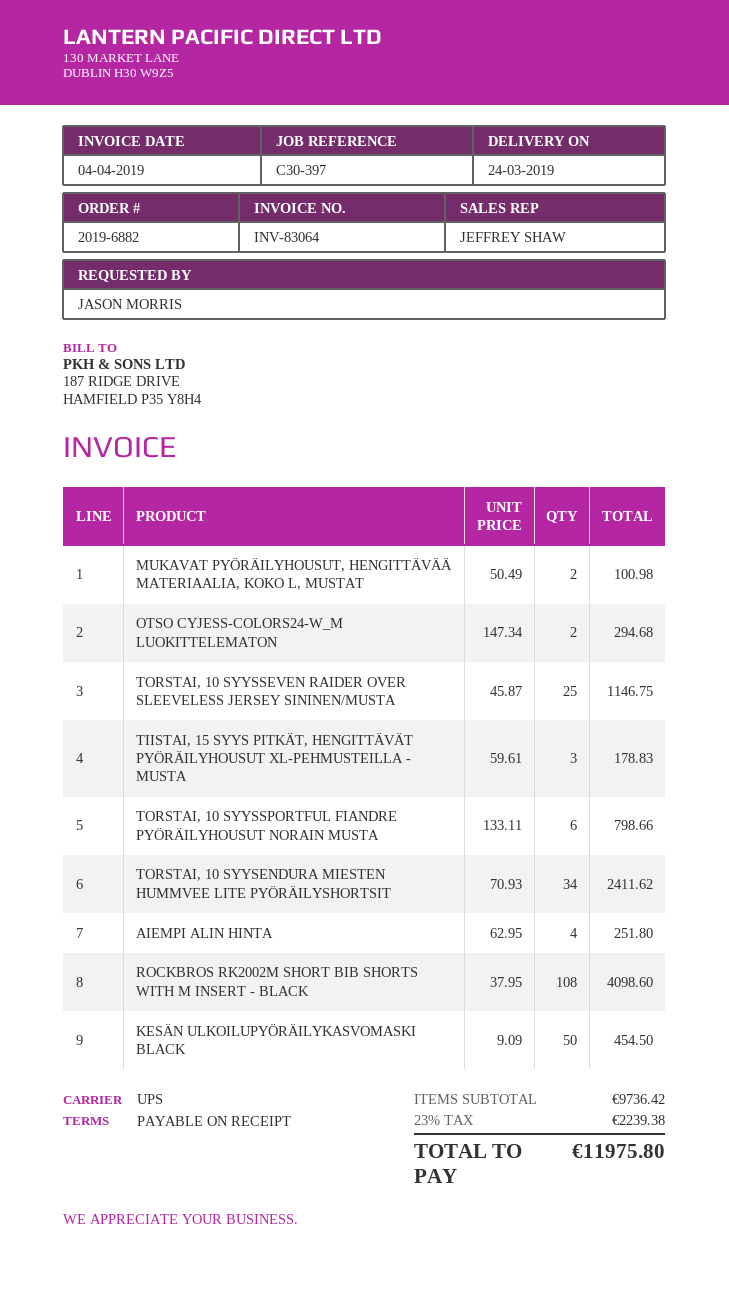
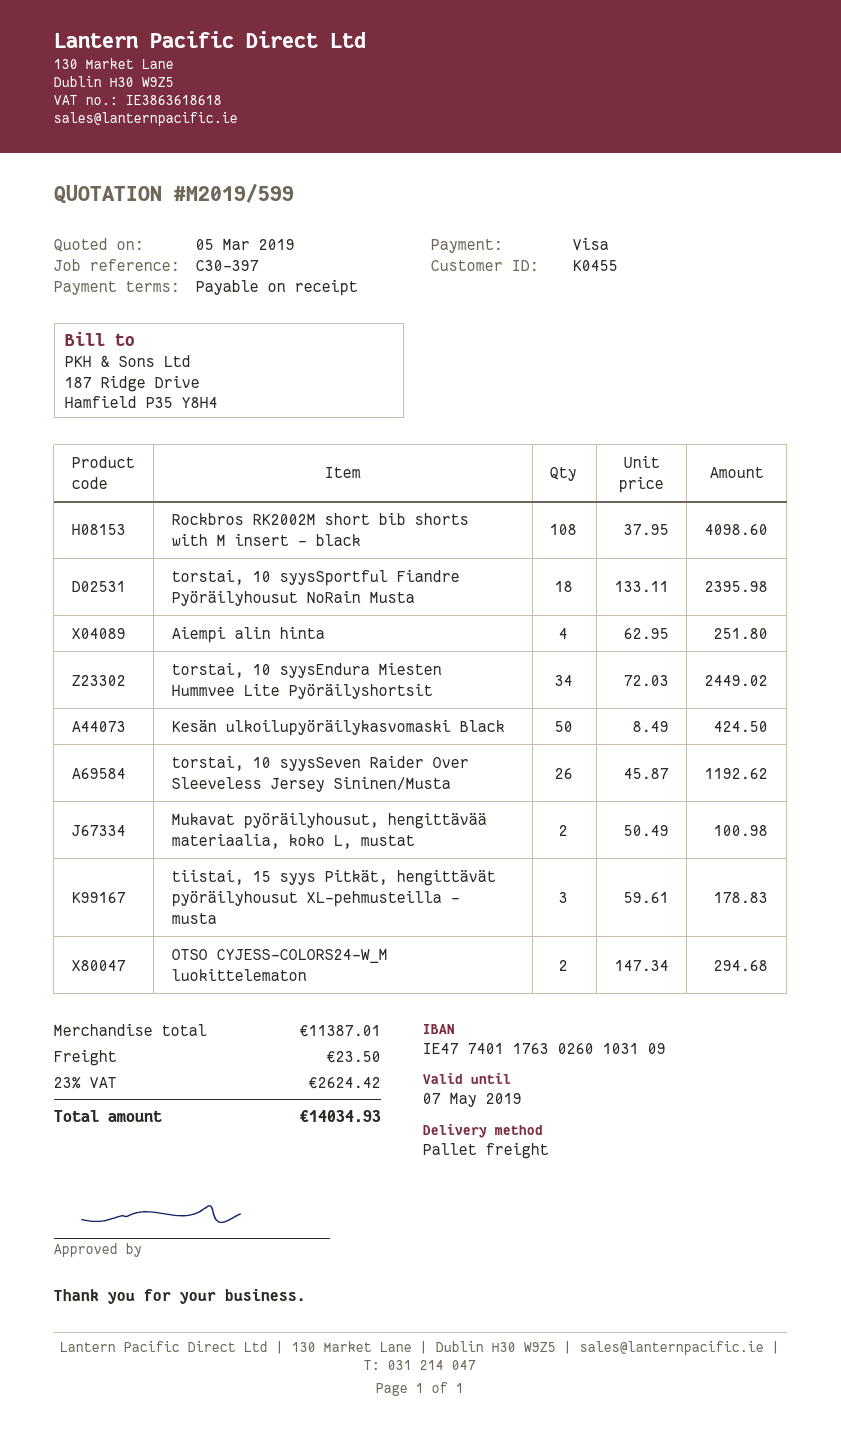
shipping method: UPS -> pallet freight
TORSTAI, 10 SYYSSEVEN RAIDER OVER SLEEVELESS JERSEY SININEN/MUSTA: 25 x 45.87 = 1146.75 -> 26 x 45.87 = 1192.62
TORSTAI, 10 SYYSSPORTFUL FIANDRE PYÖRÄILYHOUSUT NORAIN MUSTA: 6 x 133.11 = 798.66 -> 18 x 133.11 = 2395.98
TORSTAI, 10 SYYSENDURA MIESTEN HUMMVEE LITE PYÖRÄILYSHORTSIT: 34 x 70.93 = 2411.62 -> 34 x 72.03 = 2449.02
KESÄN ULKOILUPYÖRÄILYKASVOMASKI BLACK: 50 x 9.09 = 454.50 -> 50 x 8.49 = 424.50
subtotal: 9736.42 -> 11387.01
shipping: none -> 23.50
tax: 23% = 2239.38 -> 23% = 2624.42
total: 11975.80 -> 14034.93

